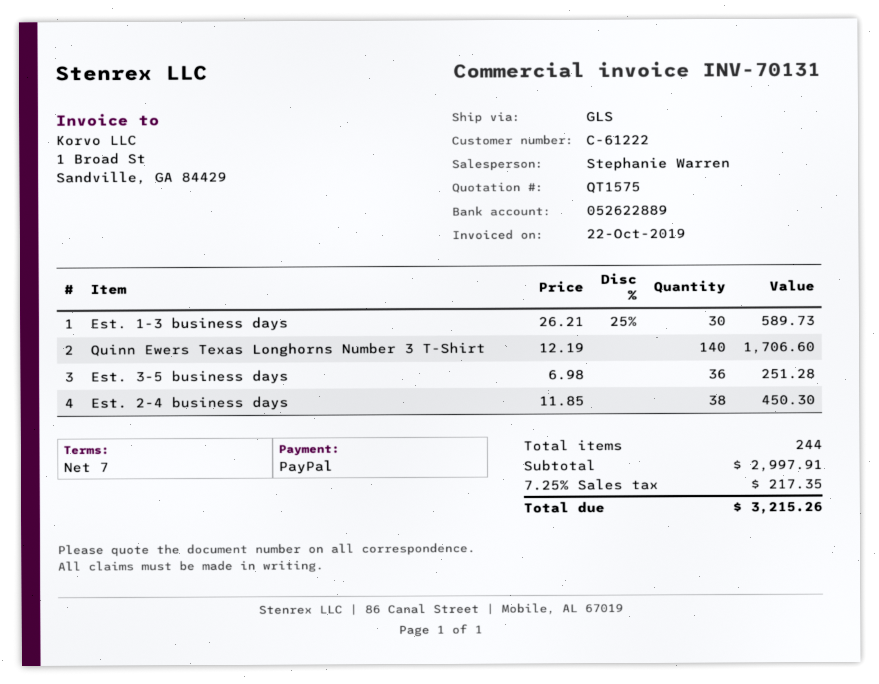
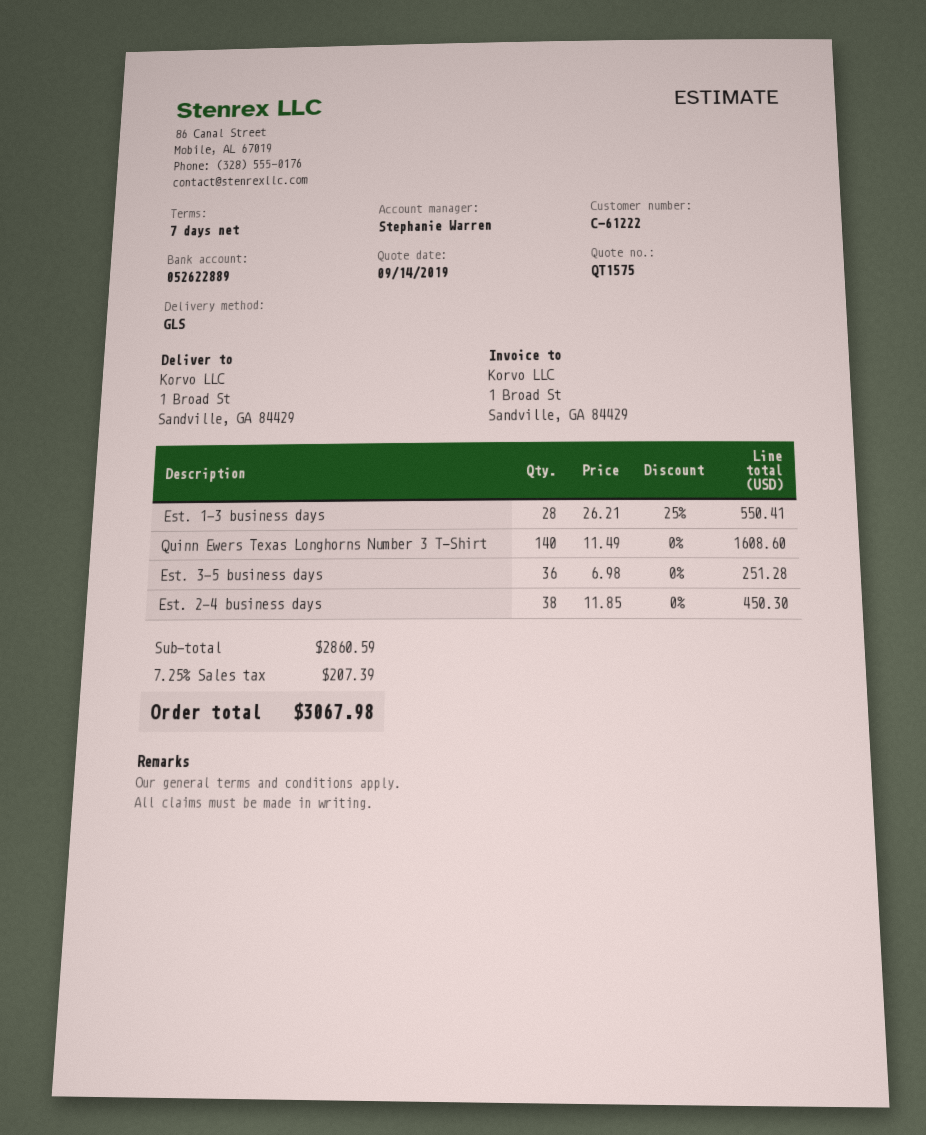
Est. 1-3 business days: 30 x 26.21 - 25% = 589.73 -> 28 x 26.21 - 25% = 550.41
Quinn Ewers Texas Longhorns Number 3 T-Shirt: 140 x 12.19 = 1706.60 -> 140 x 11.49 = 1608.60
subtotal: 2997.91 -> 2860.59
tax: 7.25% = 217.35 -> 7.25% = 207.39
total: 3215.26 -> 3067.98

